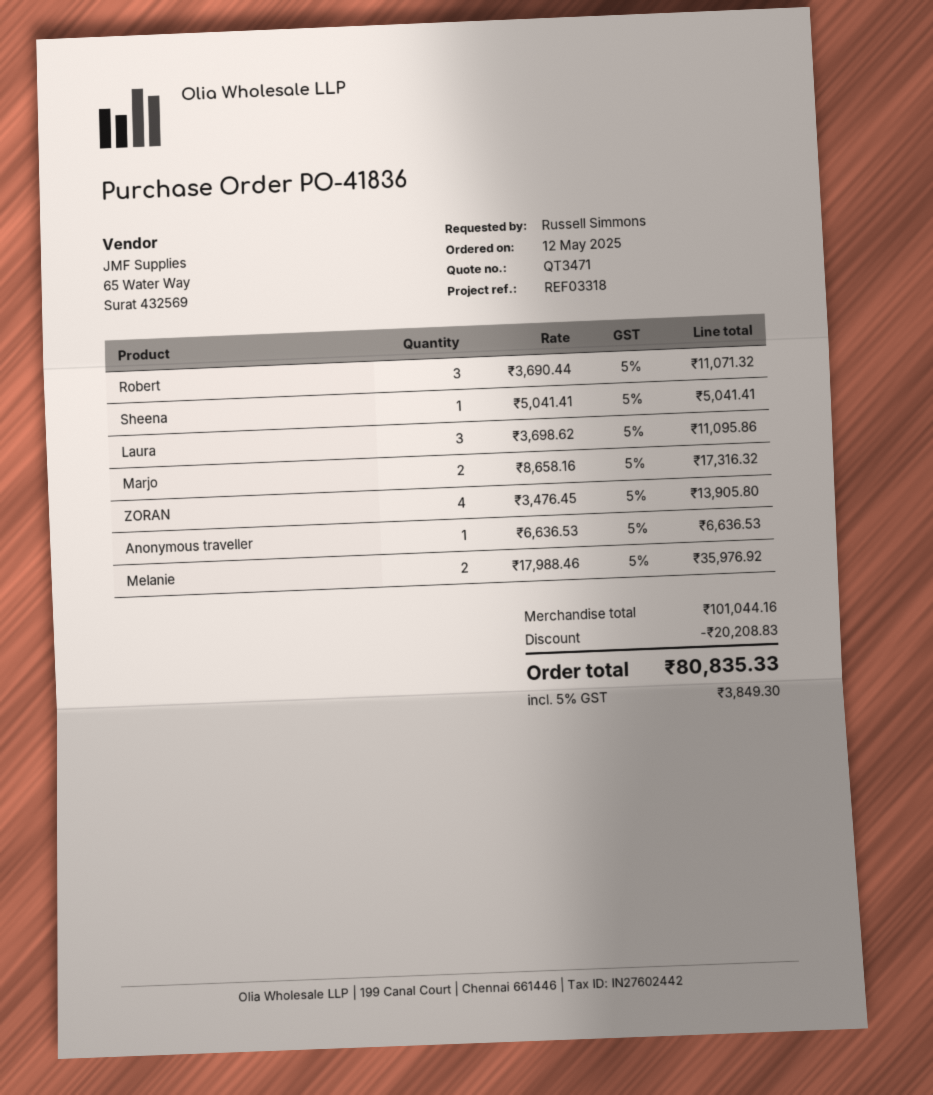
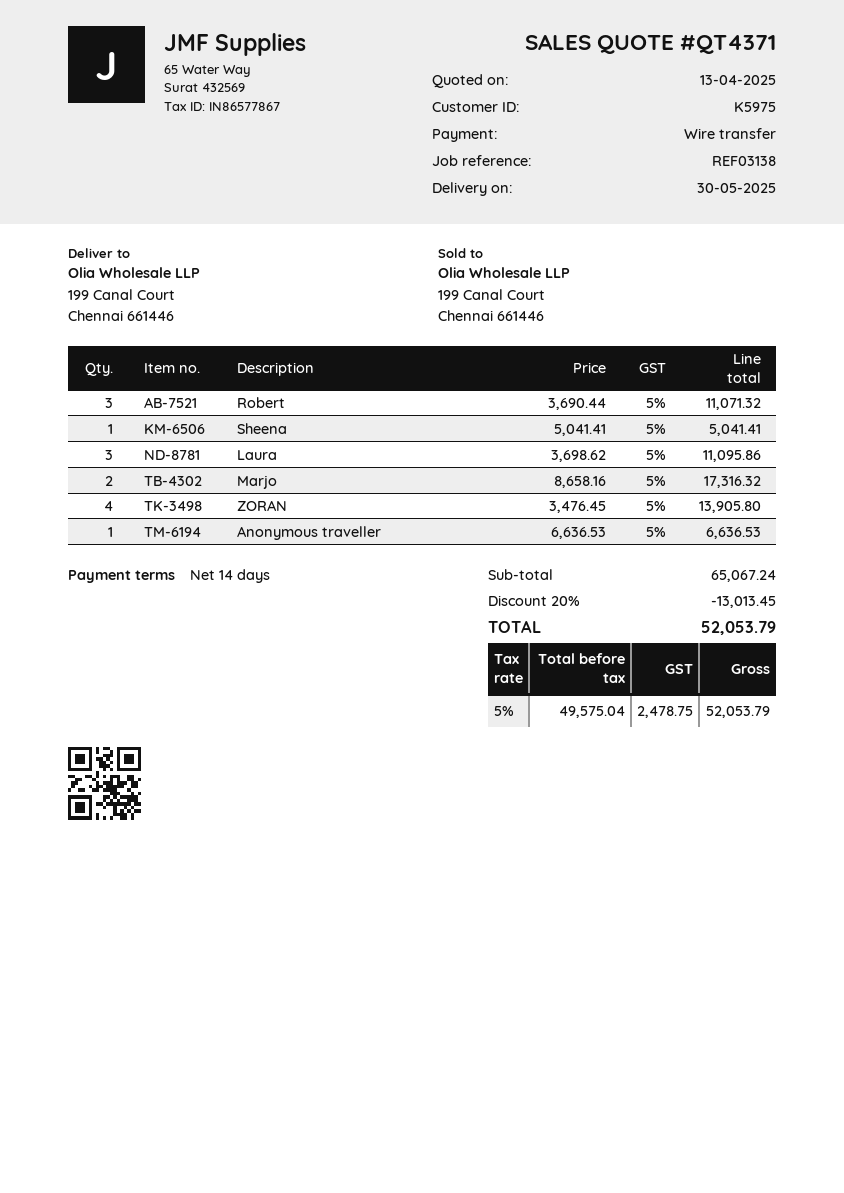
quote number: QT3471 -> QT4371
reference: REF03318 -> REF03138
Melanie: 2 x 17988.46 = 35976.92 -> none
subtotal: 101044.16 -> 65067.24
discount: 20208.83 -> 13013.45
tax: 5% = 3849.30 -> 5% = 2478.75
total: 80835.33 -> 52053.79

